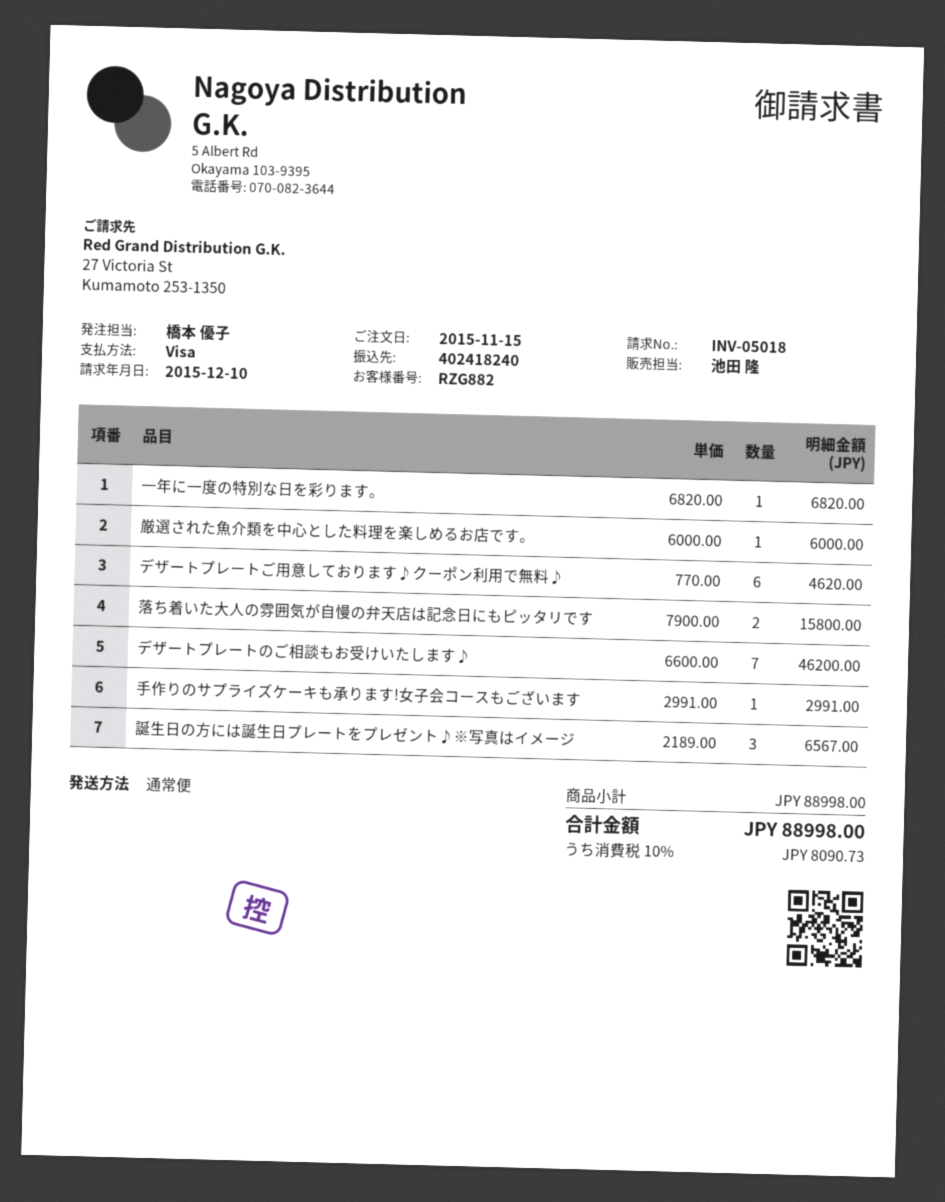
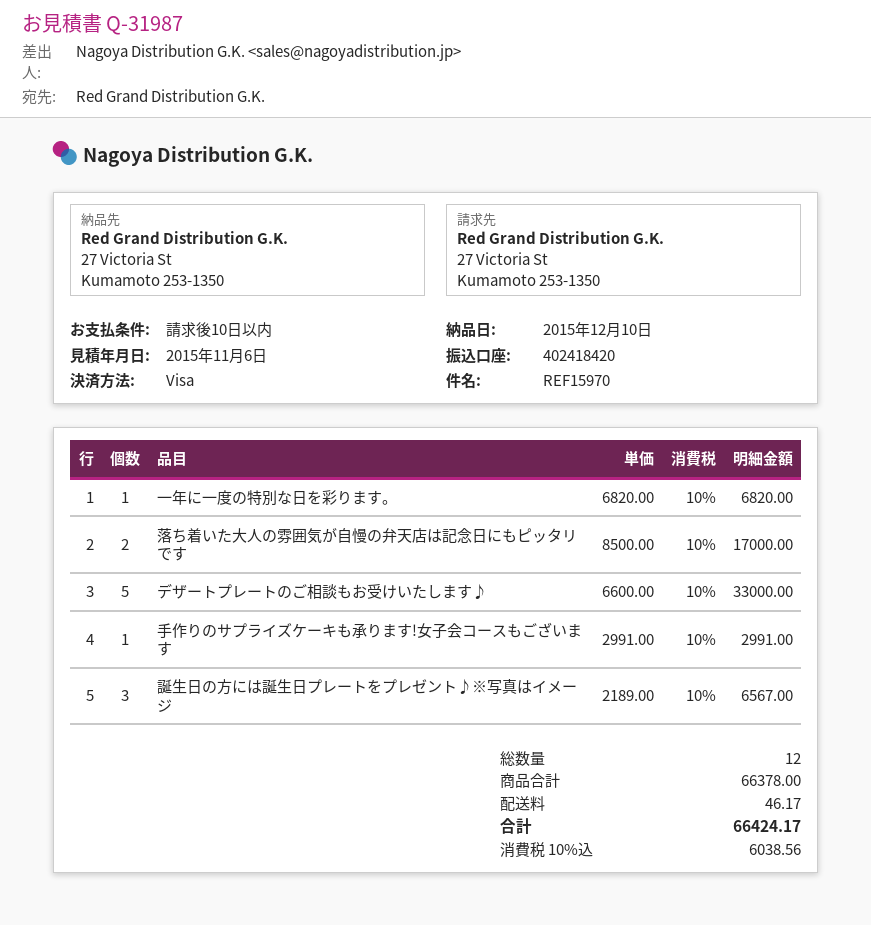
bank account: 402418240 -> 402418420
厳選された魚介類を中心とした料理を楽しめるお店です。: 1 x 6000.00 = 6000.00 -> none
デザートプレートご用意しております♪クーポン利用で無料♪: 6 x 770.00 = 4620.00 -> none
落ち着いた大人の雰囲気が自慢の弁天店は記念日にもピッタリです: 2 x 7900.00 = 15800.00 -> 2 x 8500.00 = 17000.00
デザートプレートのご相談もお受けいたします♪: 7 x 6600.00 = 46200.00 -> 5 x 6600.00 = 33000.00
subtotal: 88998.00 -> 66378.00
shipping: none -> 46.17
tax: 10% = 8090.73 -> 10% = 6038.56
total: 88998.00 -> 66424.17

